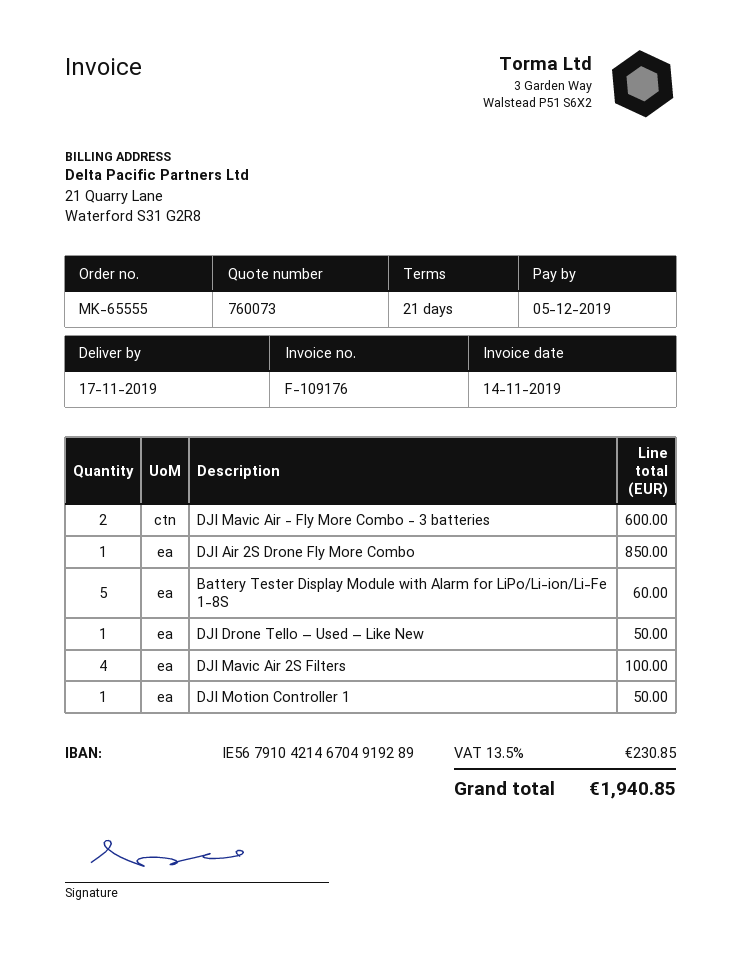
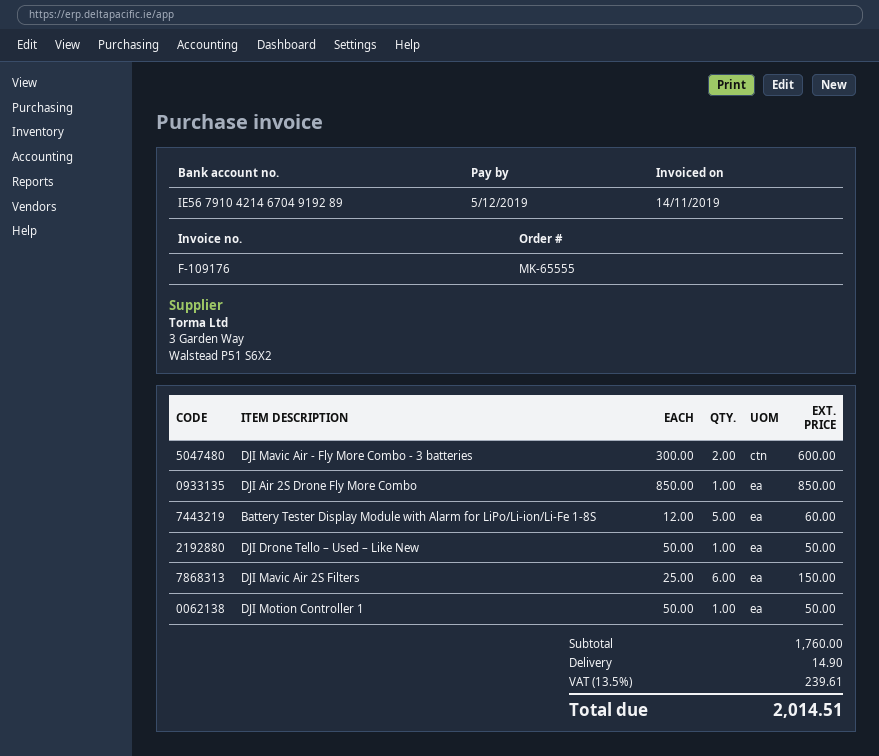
DJI Mavic Air 2S Filters: 4 for 100.00 -> 6 for 150.00
shipping: none -> 14.90
tax: 13.5% = 230.85 -> 13.5% = 239.61
total: 1940.85 -> 2014.51

